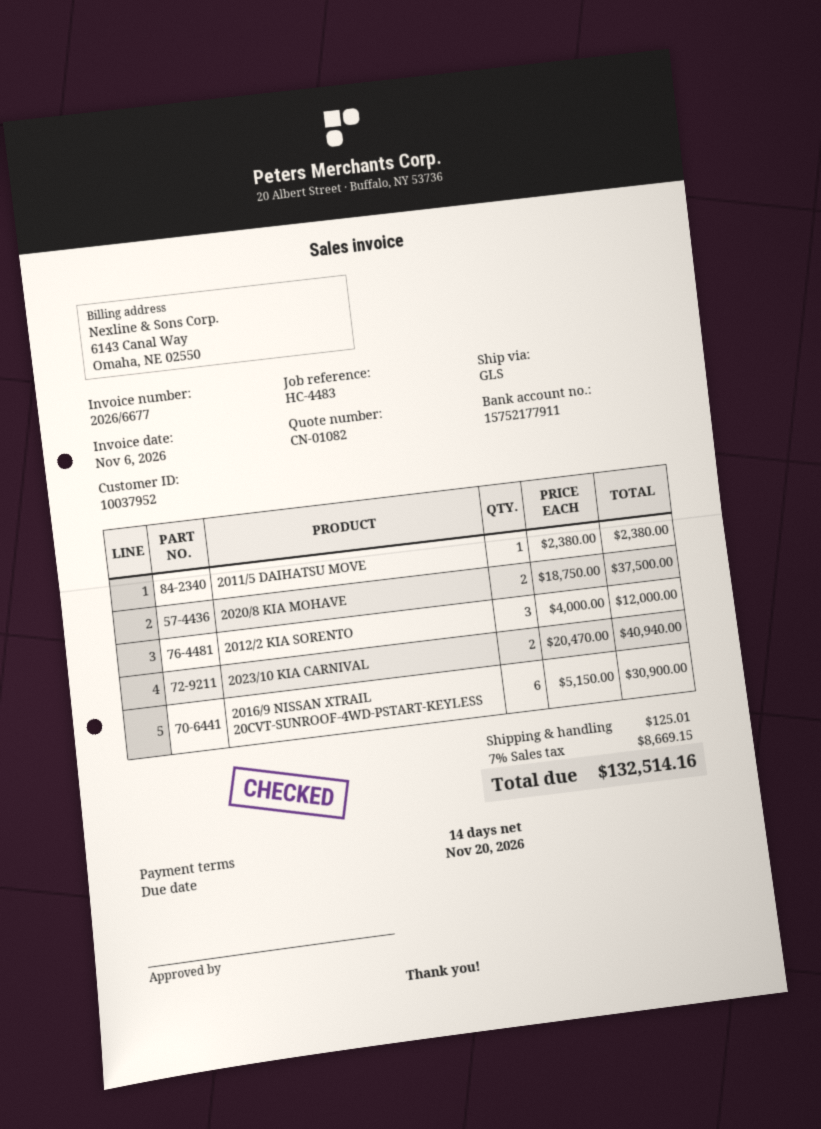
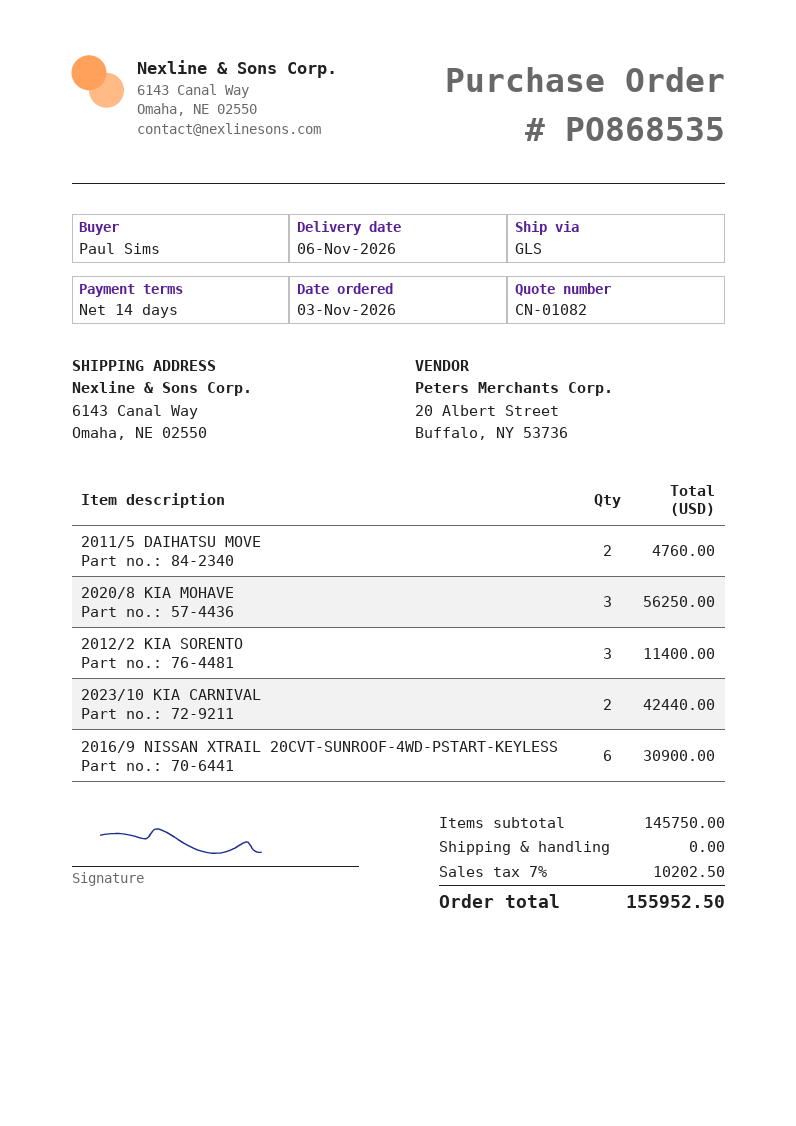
2011/5 DAIHATSU MOVE: 1 for 2380.00 -> 2 for 4760.00
2020/8 KIA MOHAVE: 2 for 37500.00 -> 3 for 56250.00
2012/2 KIA SORENTO: 3 for 12000.00 -> 3 for 11400.00
2023/10 KIA CARNIVAL: 2 for 40940.00 -> 2 for 42440.00
shipping: 125.01 -> 0.00
tax: 7% = 8669.15 -> 7% = 10202.50
total: 132514.16 -> 155952.50

